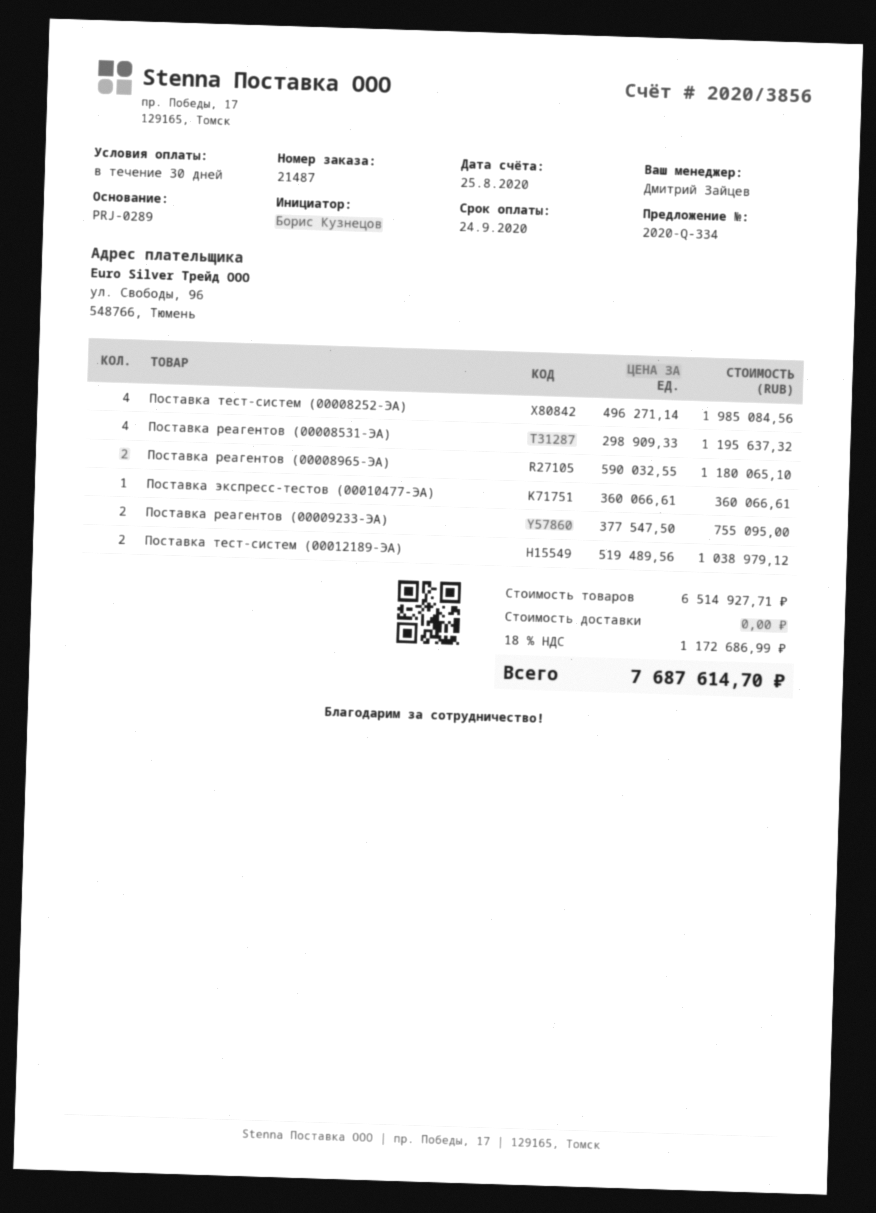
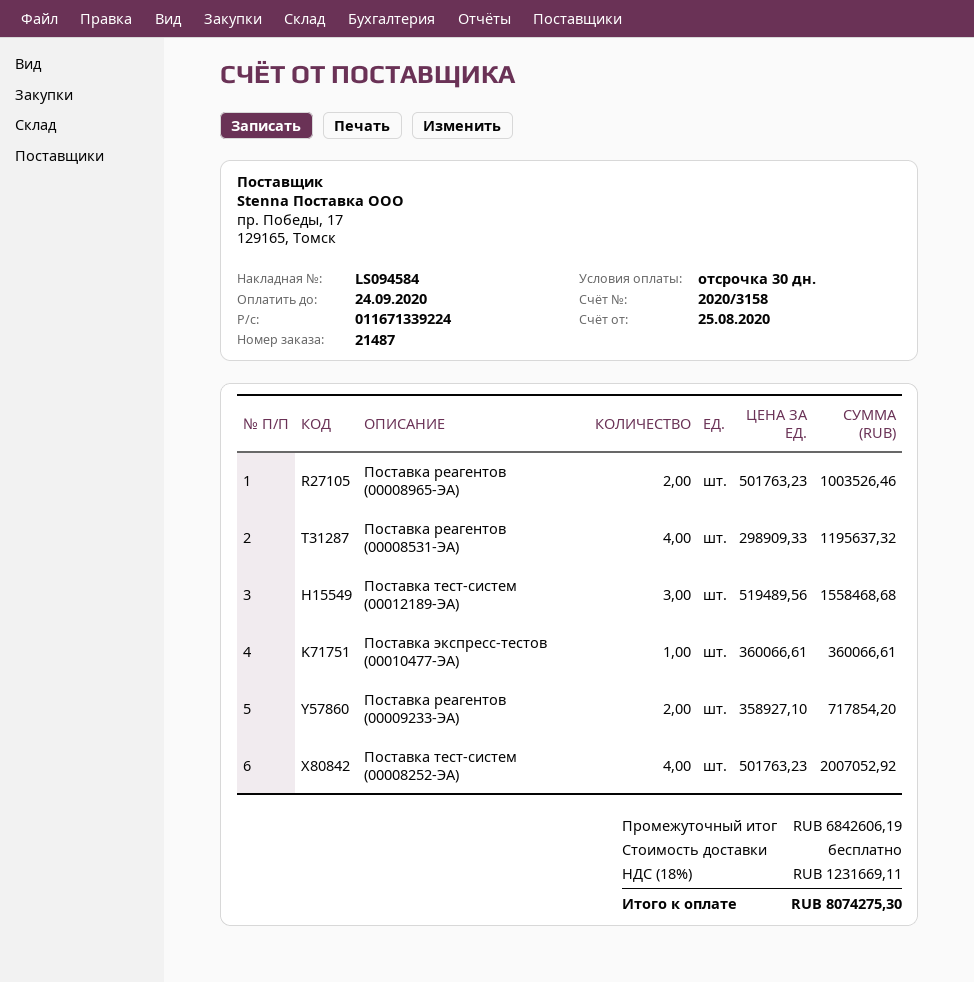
invoice number: 2020/3856 -> 2020/3158
Поставка тест-систем (00008252-ЭА): 4 x 496271.14 = 1985084.56 -> 4 x 501763.23 = 2007052.92
Поставка реагентов (00008965-ЭА): 2 x 590032.55 = 1180065.10 -> 2 x 501763.23 = 1003526.46
Поставка реагентов (00009233-ЭА): 2 x 377547.50 = 755095.00 -> 2 x 358927.10 = 717854.20
Поставка тест-систем (00012189-ЭА): 2 x 519489.56 = 1038979.12 -> 3 x 519489.56 = 1558468.68
subtotal: 6514927.71 -> 6842606.19
tax: 18% = 1172686.99 -> 18% = 1231669.11
total: 7687614.70 -> 8074275.30

